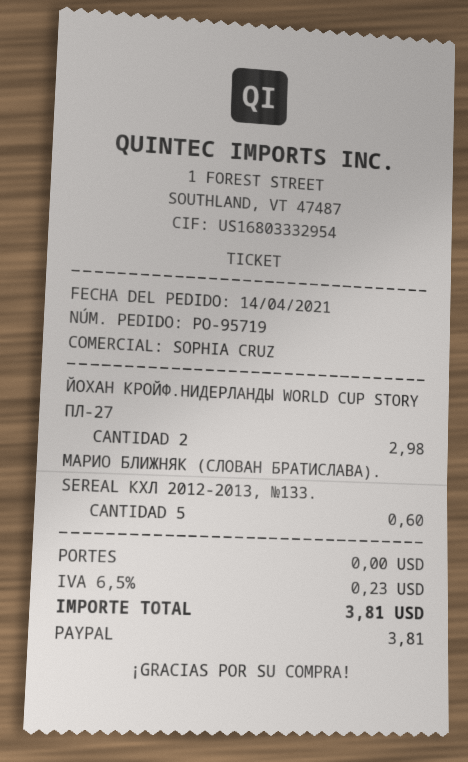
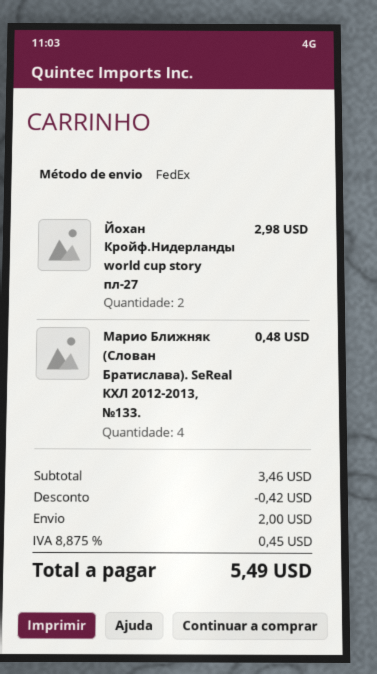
МАРИО БЛИЖНЯК (СЛОВАН БРАТИСЛАВА). SEREAL КХЛ 2012-2013, №133.: 5 for 0.60 -> 4 for 0.48
discount: none -> 0.42
shipping: 0.00 -> 2.00
tax: 6.5% = 0.23 -> 8.875% = 0.45
total: 3.81 -> 5.49

